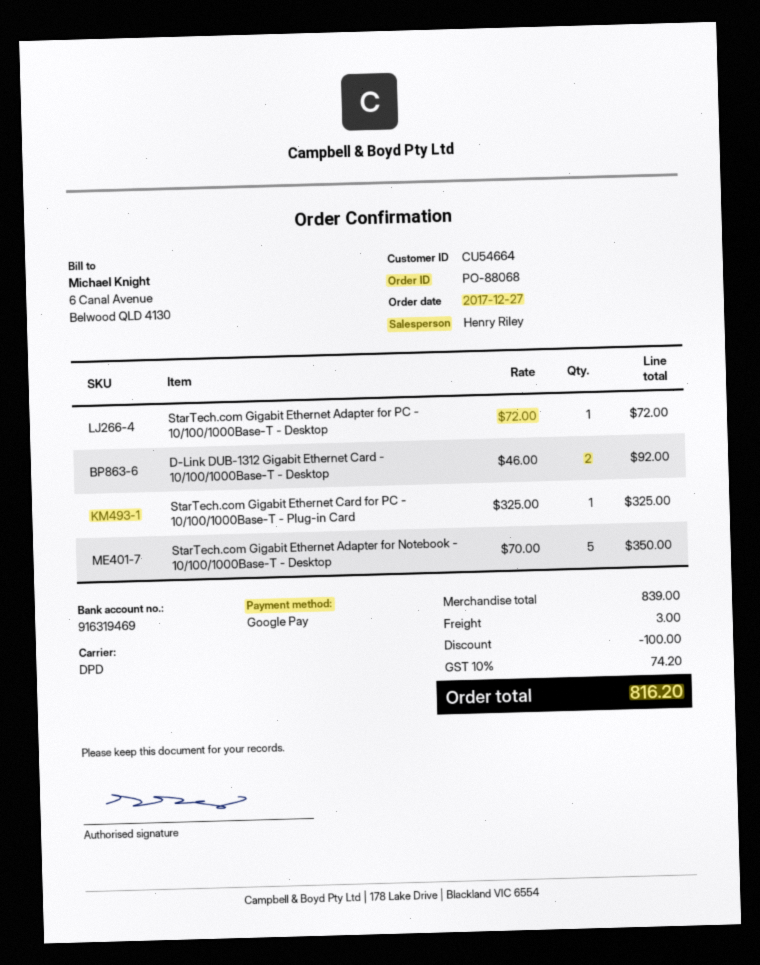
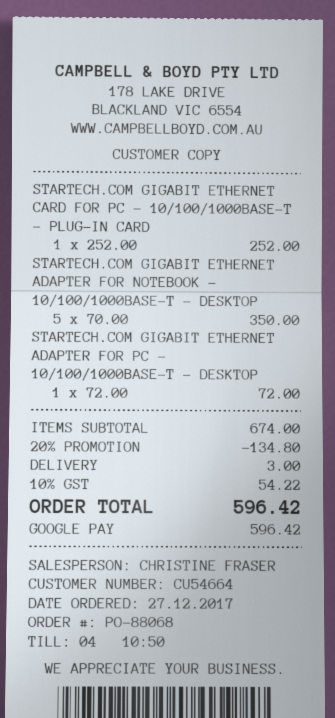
sales rep: Henry Riley -> CHRISTINE FRASER
D-Link DUB-1312 Gigabit Ethernet Card - 10/100/1000Base-T - Desktop: 2 x 46.00 = 92.00 -> none
StarTech.com Gigabit Ethernet Card for PC - 10/100/1000Base-T - Plug-in Card: 1 x 325.00 = 325.00 -> 1 x 252.00 = 252.00
subtotal: 839.00 -> 674.00
discount: 100.00 -> 134.80
tax: 10% = 74.20 -> 10% = 54.22
total: 816.20 -> 596.42

